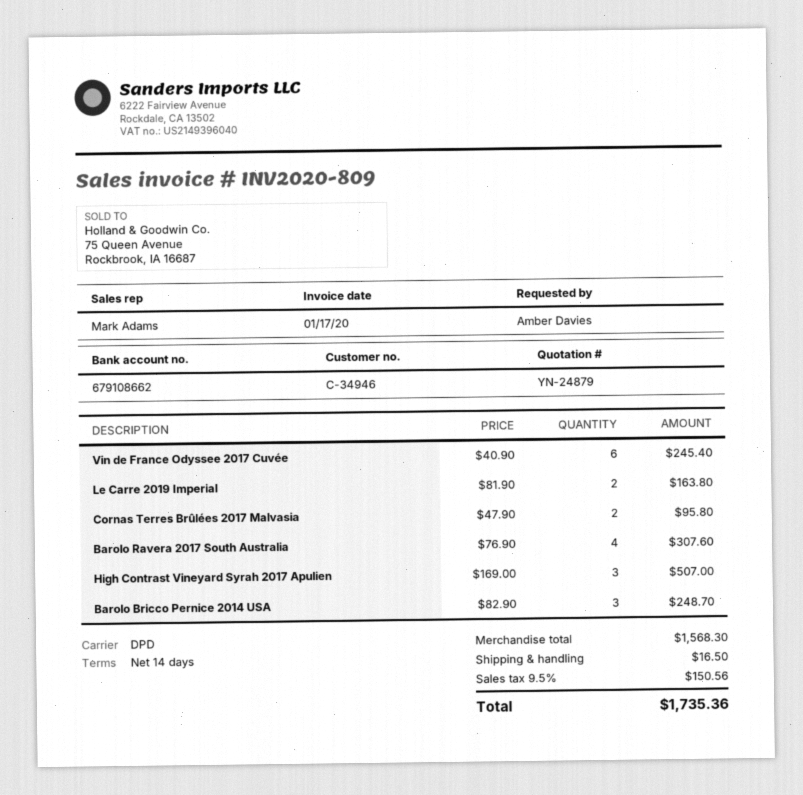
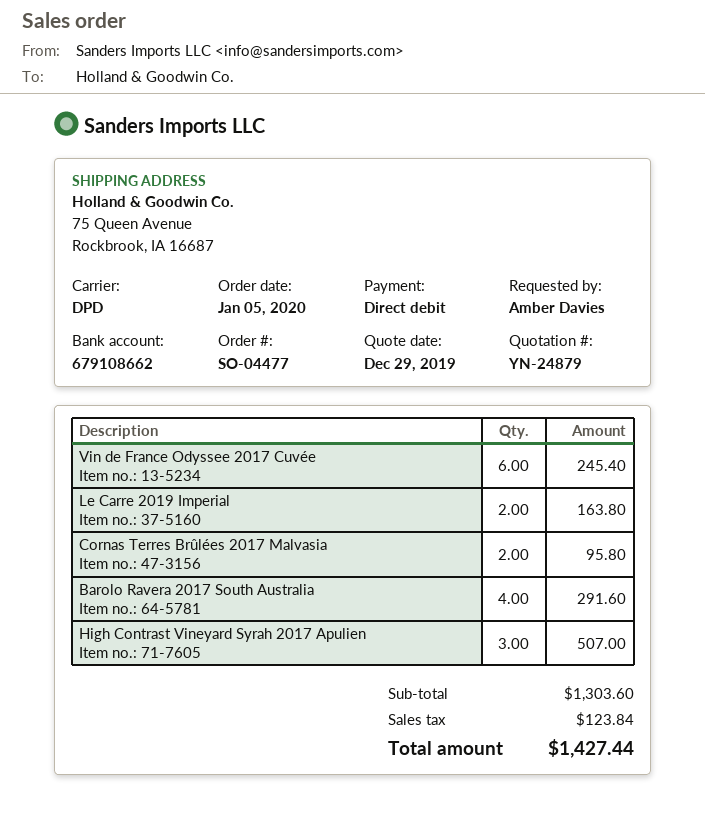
Barolo Ravera 2017 South Australia: 4 for 307.60 -> 4 for 291.60
Barolo Bricco Pernice 2014 USA: 3 for 248.70 -> none
subtotal: 1568.30 -> 1303.60
shipping: 16.50 -> none
tax: 150.56 -> 123.84
total: 1735.36 -> 1427.44

